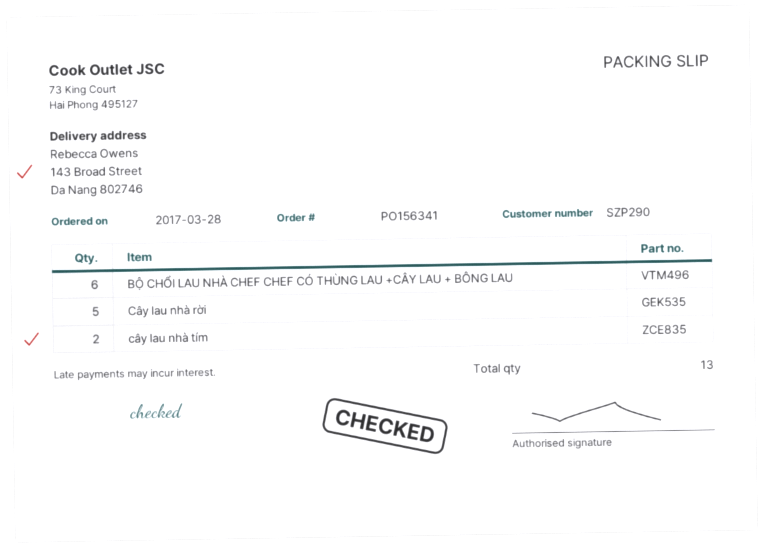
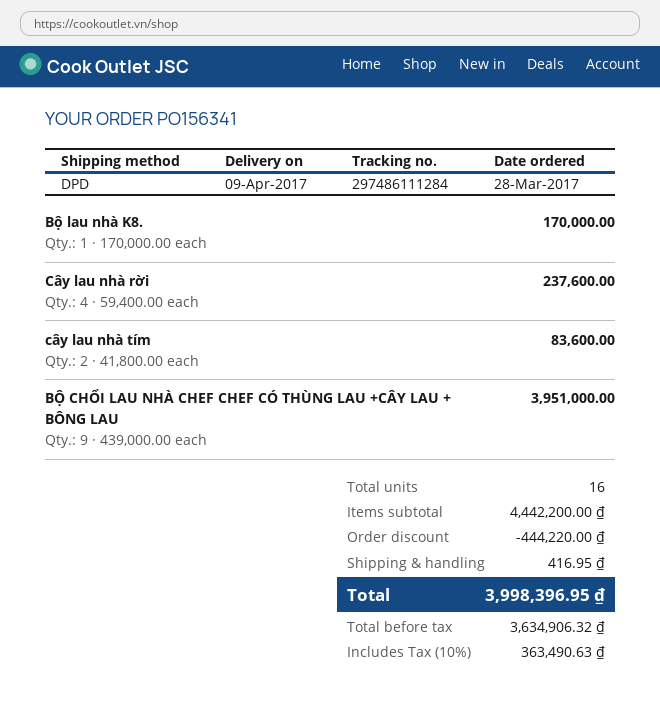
BỘ CHỔI LAU NHÀ CHEF CHEF CÓ THÙNG LAU +CÂY LAU + BÔNG LAU: 6 -> 9
Cây lau nhà rời: 5 -> 4
Bộ lau nhà K8.: none -> 1
total quantity: 13 -> 16

